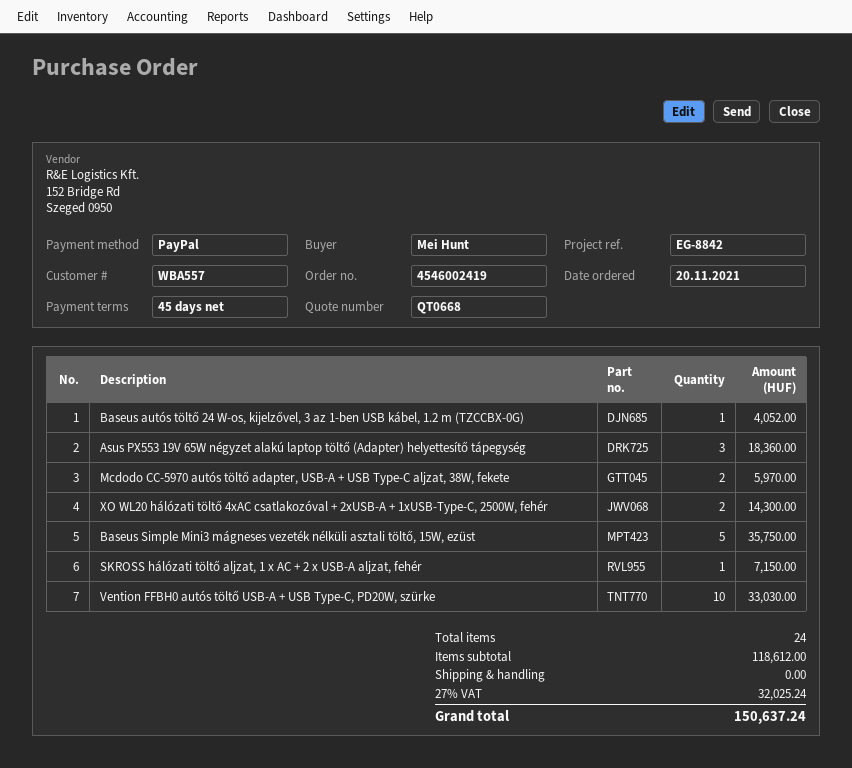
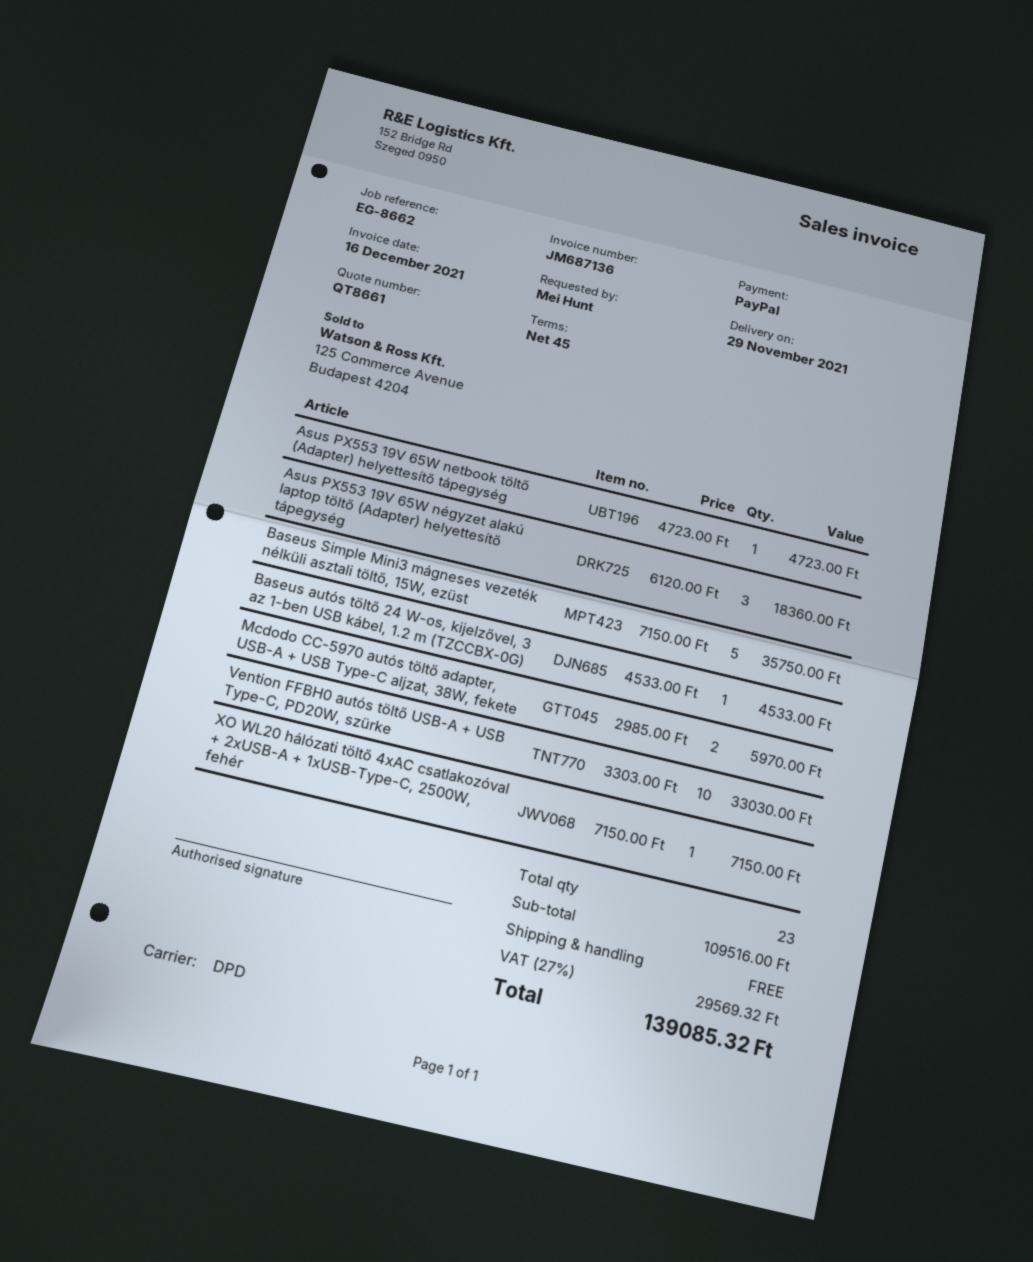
quote number: QT0668 -> QT8661
reference: EG-8842 -> EG-8662
Baseus autós töltő 24 W-os, kijelzővel, 3 az 1-ben USB kábel, 1.2 m (TZCCBX-0G): 1 for 4052.00 -> 1 for 4533.00
XO WL20 hálózati töltő 4xAC csatlakozóval + 2xUSB-A + 1xUSB-Type-C, 2500W, fehér: 2 for 14300.00 -> 1 for 7150.00
SKROSS hálózati töltő aljzat, 1 x AC + 2 x USB-A aljzat, fehér: 1 for 7150.00 -> none
Asus PX553 19V 65W netbook töltő (Adapter) helyettesítő tápegység: none -> 1 for 4723.00
total quantity: 24 -> 23
subtotal: 118612.00 -> 109516.00
tax: 27% = 32025.24 -> 27% = 29569.32
total: 150637.24 -> 139085.32

